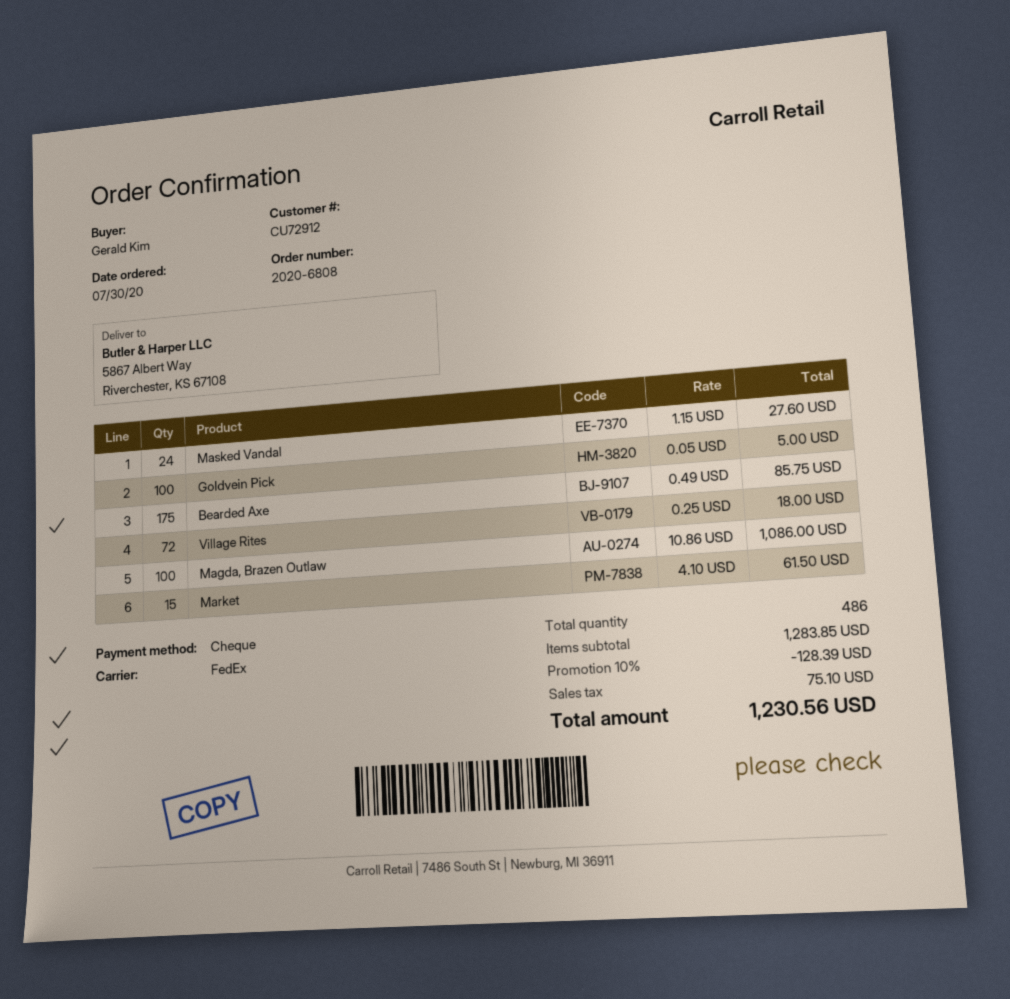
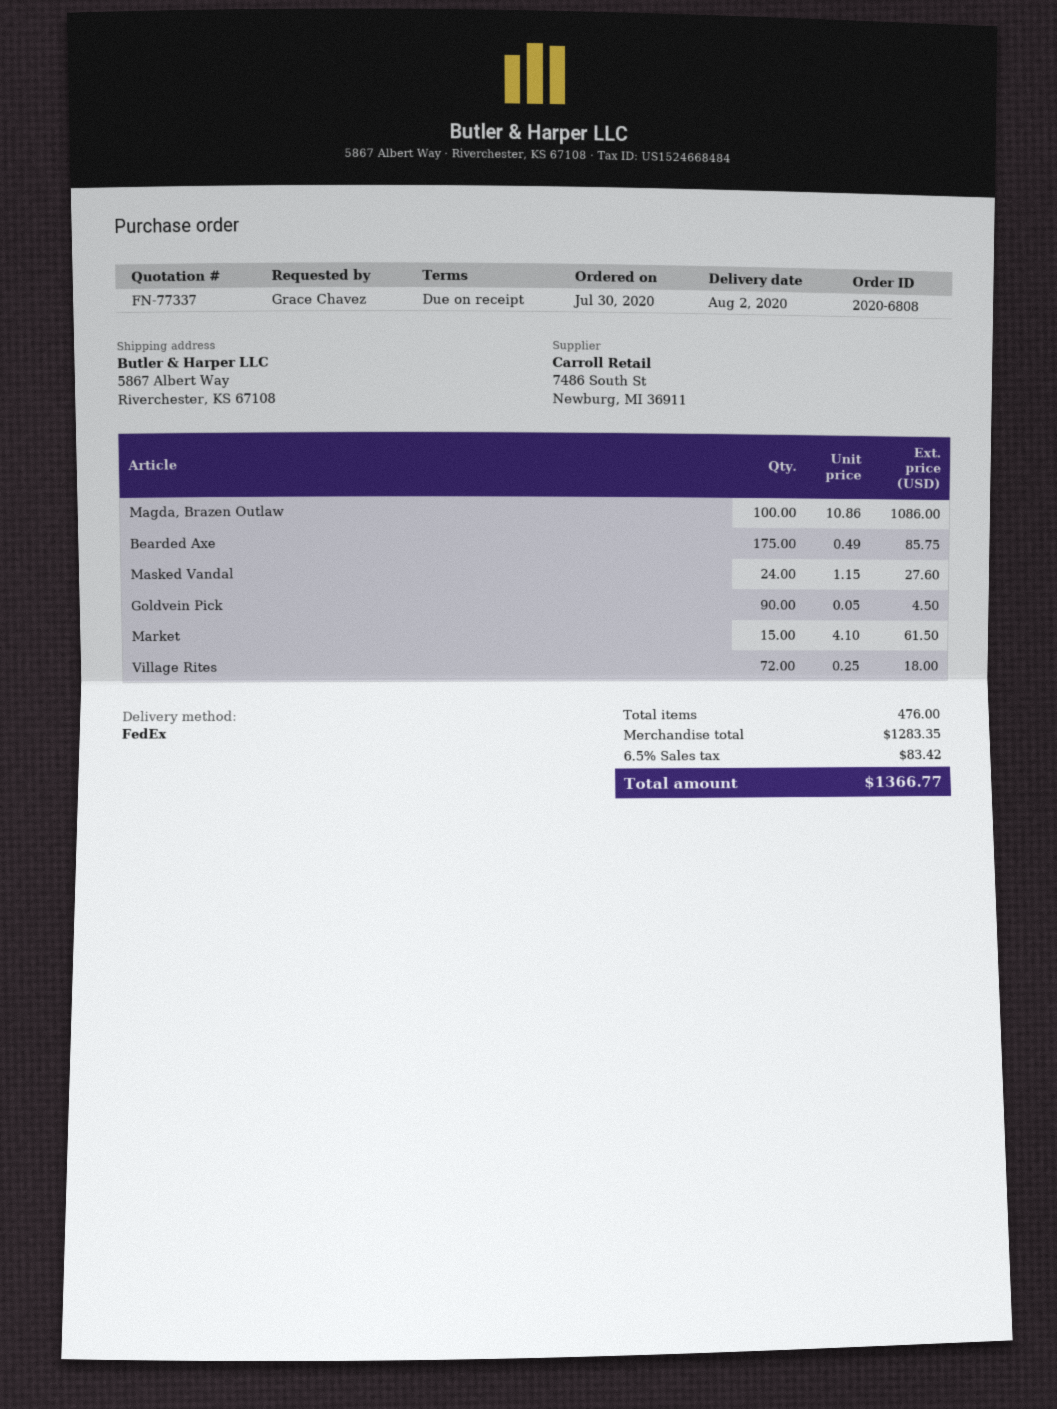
ordered by: Gerald Kim -> Grace Chavez
Goldvein Pick: 100 x 0.05 = 5.00 -> 90 x 0.05 = 4.50
total quantity: 486 -> 476
subtotal: 1283.85 -> 1283.35
discount: 10% = 128.39 -> none
tax: 75.10 -> 83.42
total: 1230.56 -> 1366.77

